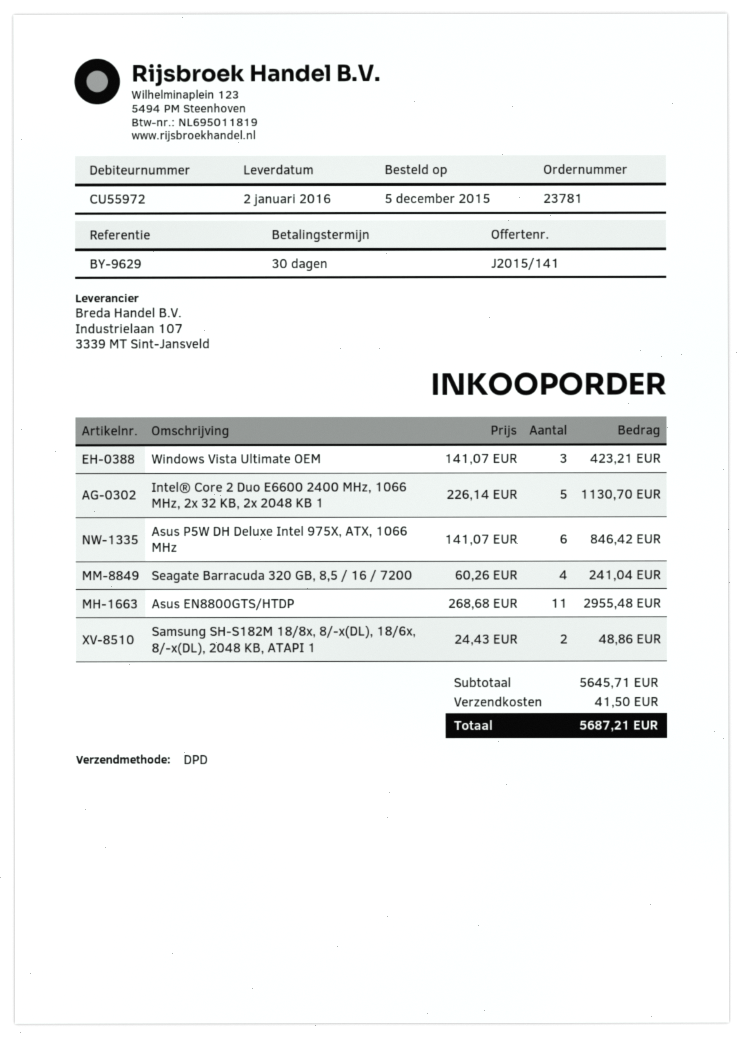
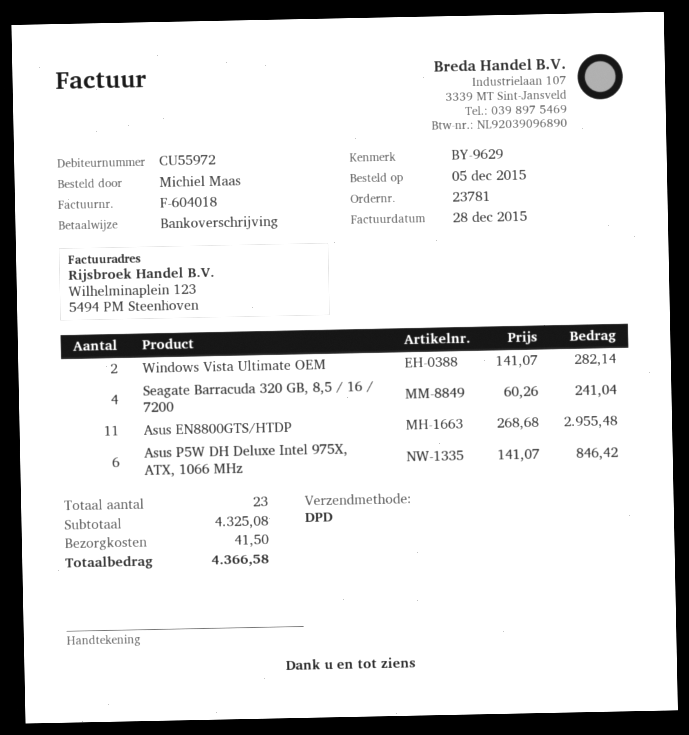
Windows Vista Ultimate OEM: 3 x 141.07 = 423.21 -> 2 x 141.07 = 282.14
Intel® Core 2 Duo E6600 2400 MHz, 1066 MHz, 2x 32 KB, 2x 2048 KB 1: 5 x 226.14 = 1130.70 -> none
Samsung SH-S182M 18/8x, 8/-x(DL), 18/6x, 8/-x(DL), 2048 KB, ATAPI 1: 2 x 24.43 = 48.86 -> none
subtotal: 5645.71 -> 4325.08
total: 5687.21 -> 4366.58

